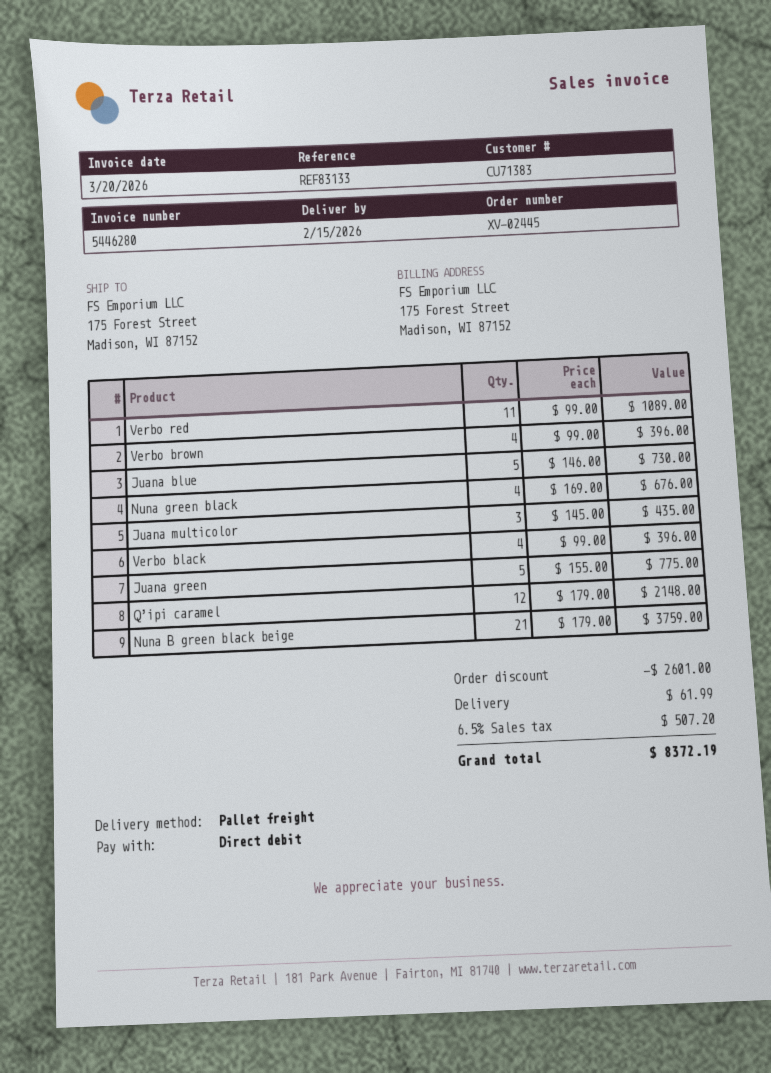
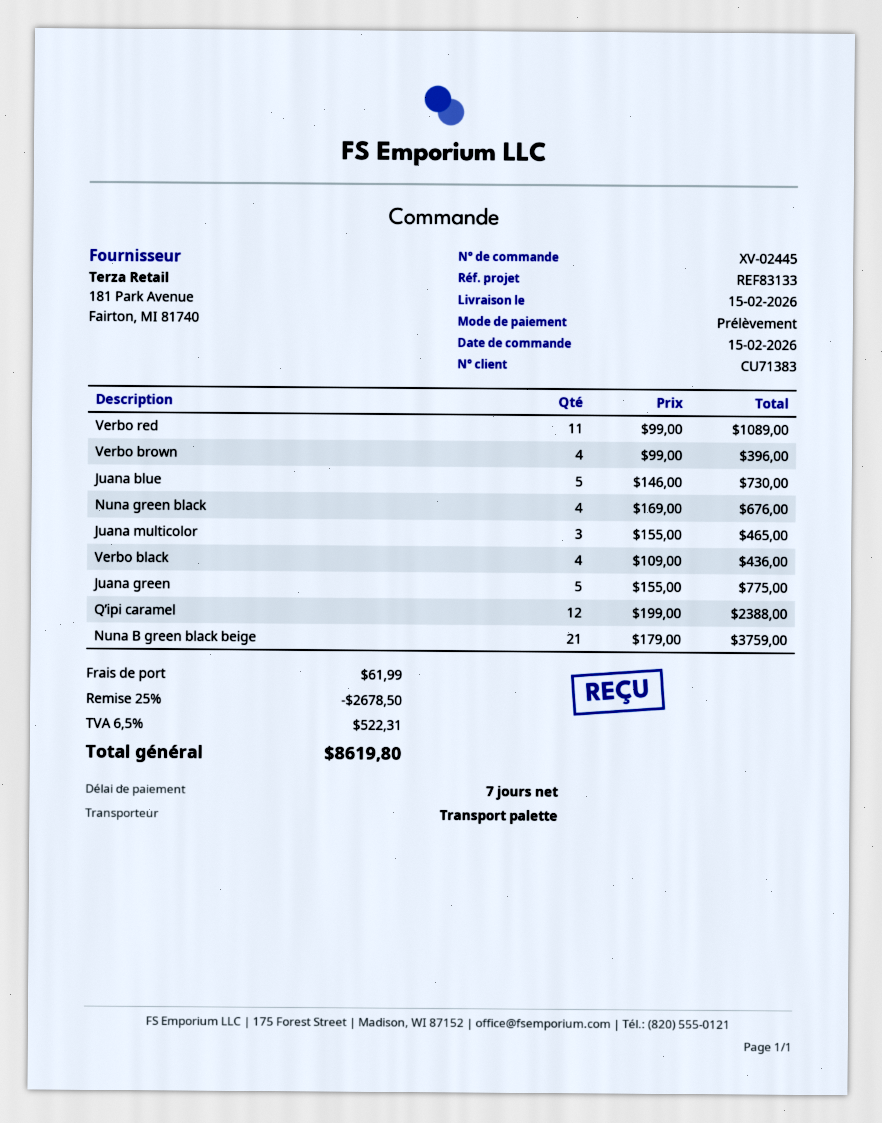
Juana multicolor: 3 x 145.00 = 435.00 -> 3 x 155.00 = 465.00
Verbo black: 4 x 99.00 = 396.00 -> 4 x 109.00 = 436.00
Q’ipi caramel: 12 x 179.00 = 2148.00 -> 12 x 199.00 = 2388.00
discount: 2601.00 -> 2678.50
tax: 6.5% = 507.20 -> 6.5% = 522.31
total: 8372.19 -> 8619.80

